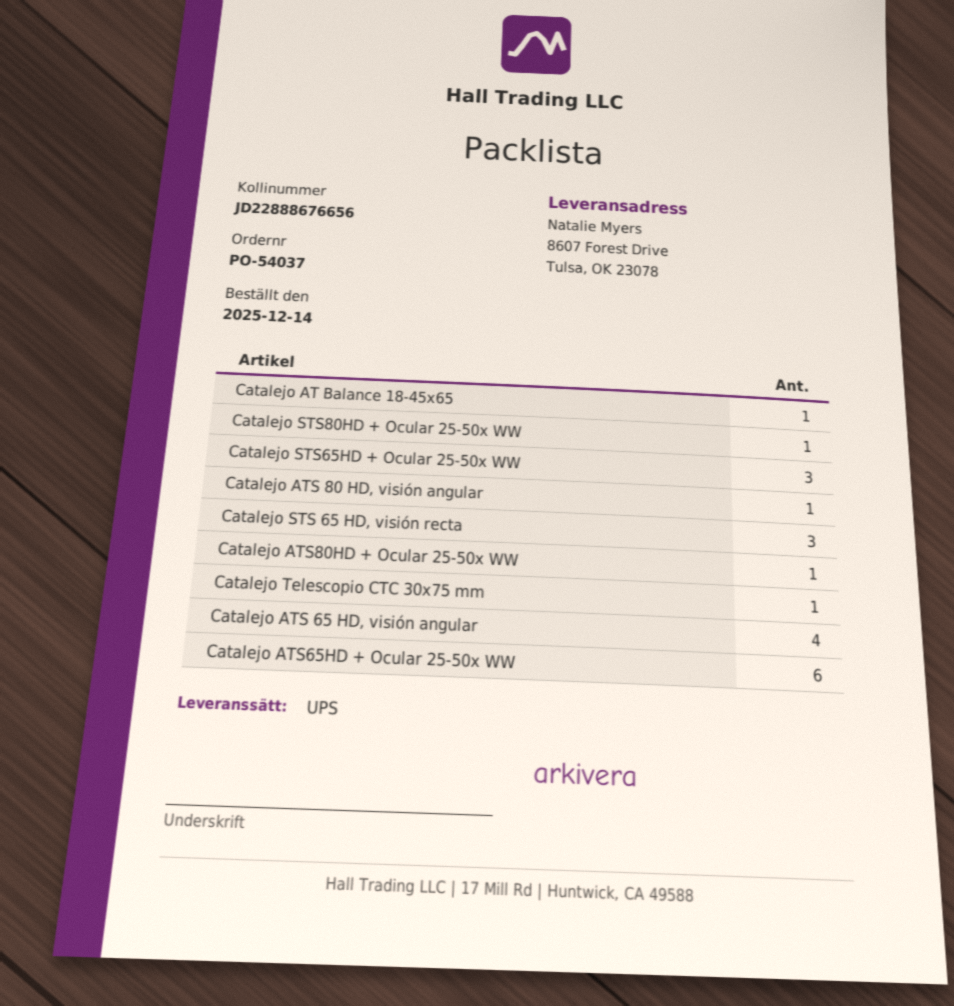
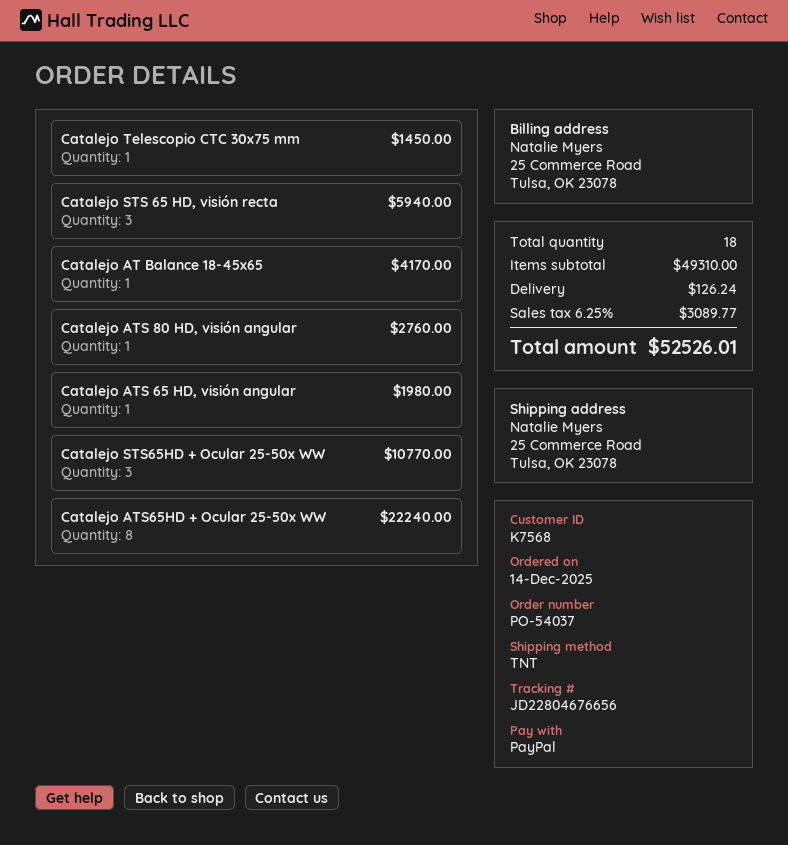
shipping method: UPS -> TNT
tracking number: JD22888676656 -> JD22804676656
ship to: 8607 Forest Drive, Tulsa, OK 23078 -> 25 Commerce Road, Tulsa, OK 23078
Catalejo STS80HD + Ocular 25-50x WW: 1 -> none
Catalejo ATS80HD + Ocular 25-50x WW: 1 -> none
Catalejo ATS 65 HD, visión angular: 4 -> 1
Catalejo ATS65HD + Ocular 25-50x WW: 6 -> 8

